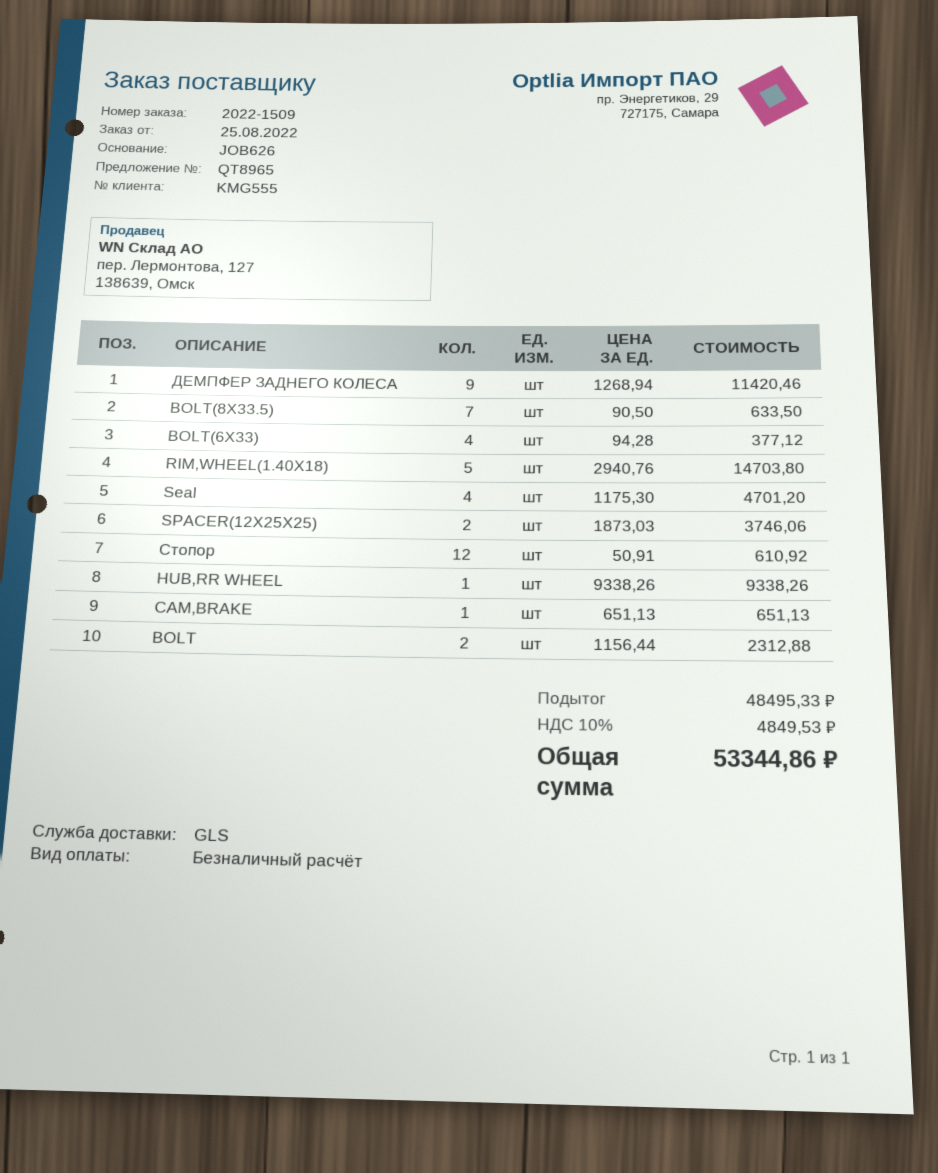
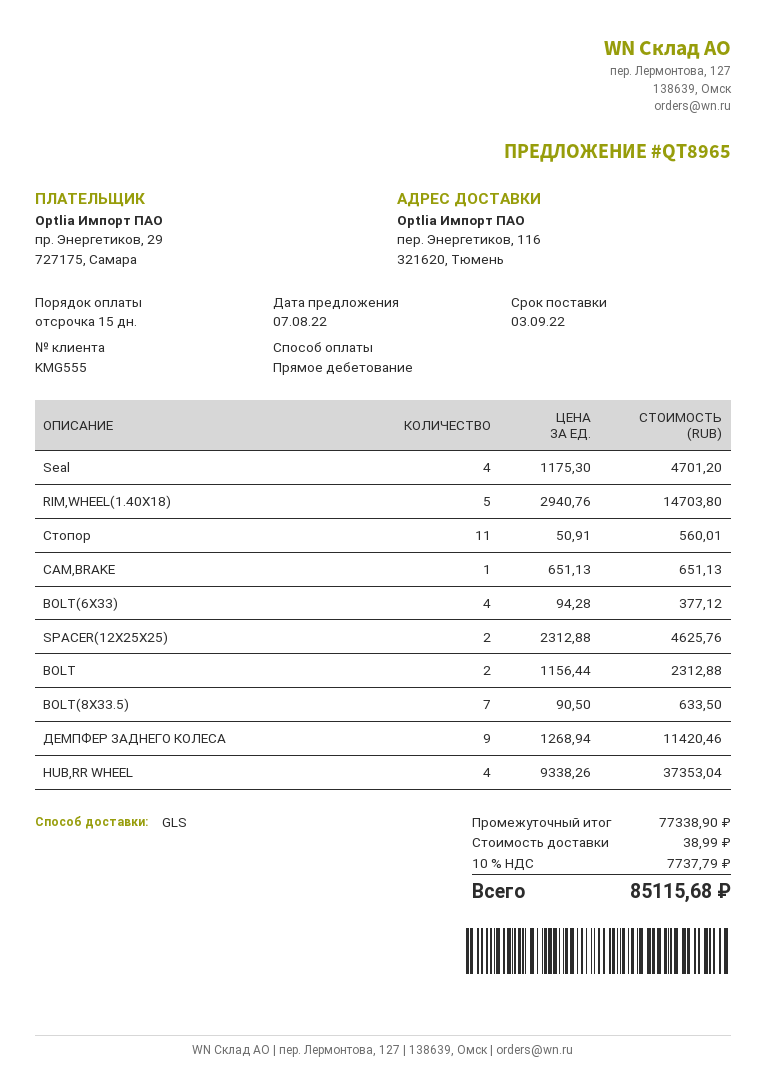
payment method: bank transfer -> direct debit
SPACER(12X25X25): 2 x 1873.03 = 3746.06 -> 2 x 2312.88 = 4625.76
Стопор: 12 x 50.91 = 610.92 -> 11 x 50.91 = 560.01
HUB,RR WHEEL: 1 x 9338.26 = 9338.26 -> 4 x 9338.26 = 37353.04
subtotal: 48495.33 -> 77338.90
shipping: none -> 38.99
tax: 10% = 4849.53 -> 10% = 7737.79
total: 53344.86 -> 85115.68

